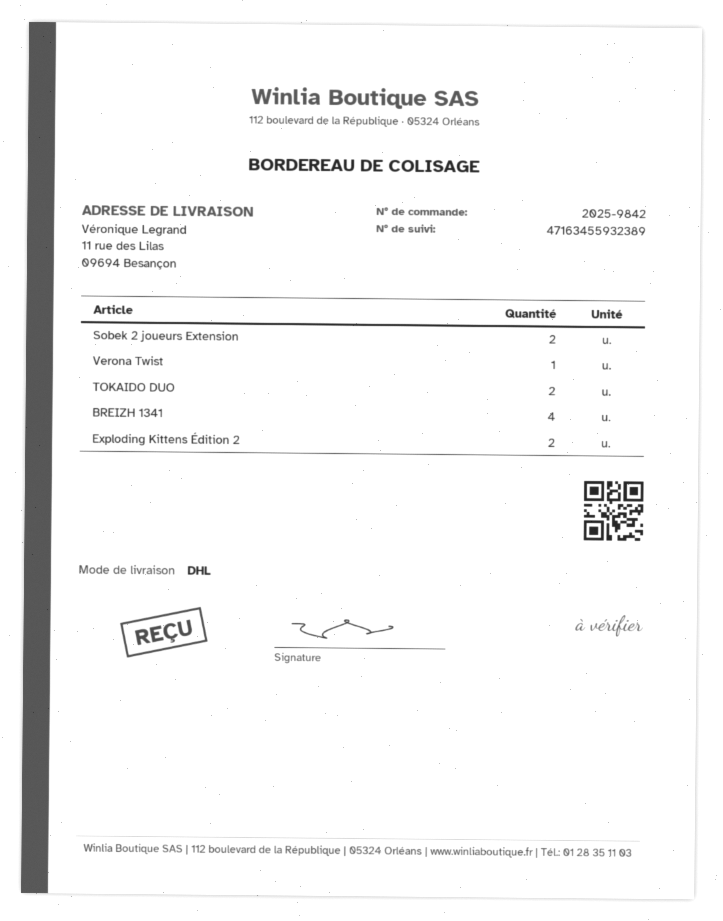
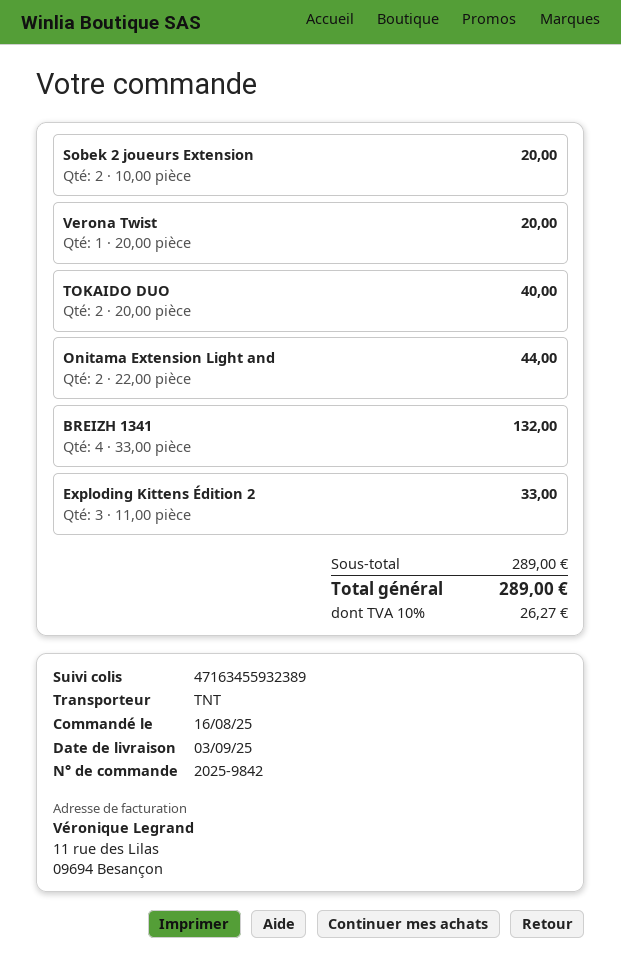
shipping method: DHL -> TNT
Exploding Kittens Édition 2: 2 -> 3
Onitama Extension Light and: none -> 2

